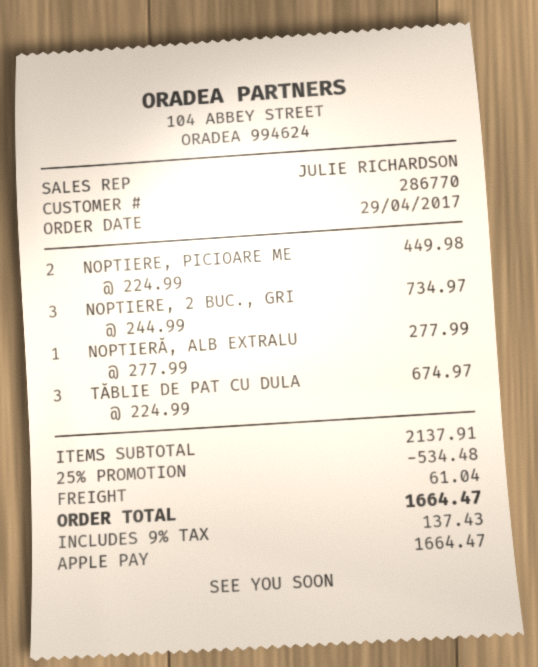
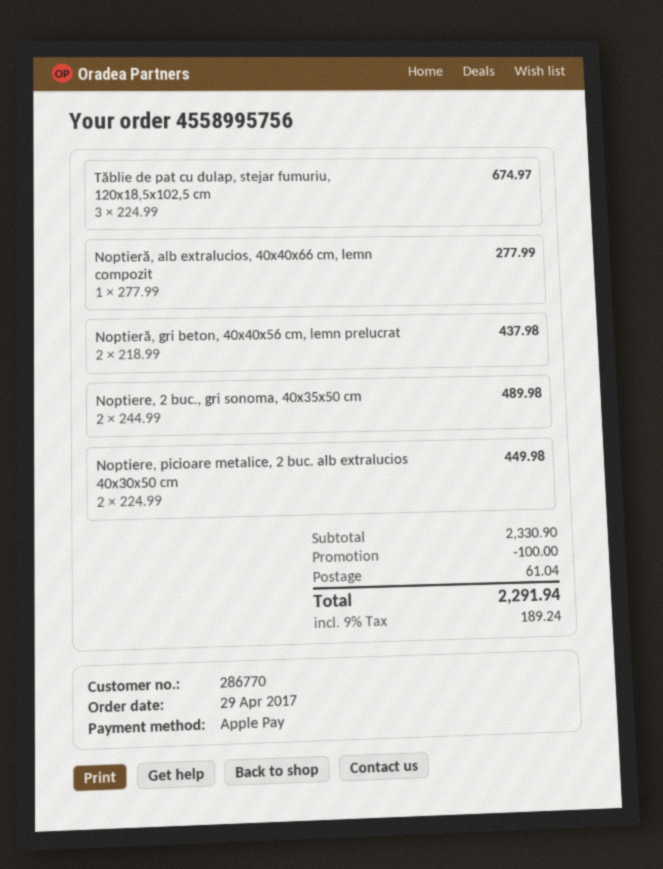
NOPTIERE, 2 BUC., GRI: 3 x 244.99 = 734.97 -> 2 x 244.99 = 489.98
Noptieră, gri beton, 40x40x56 cm, lemn prelucrat: none -> 2 x 218.99 = 437.98
subtotal: 2137.91 -> 2330.90
discount: 534.48 -> 100.00
tax: 9% = 137.43 -> 9% = 189.24
total: 1664.47 -> 2291.94

